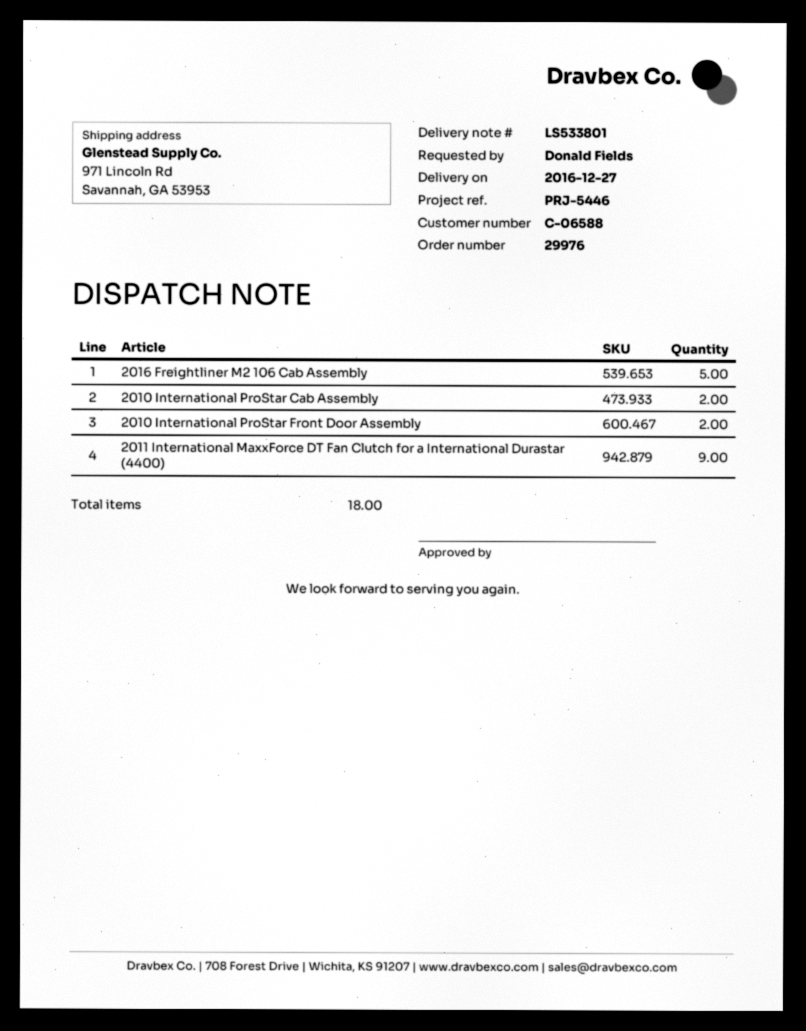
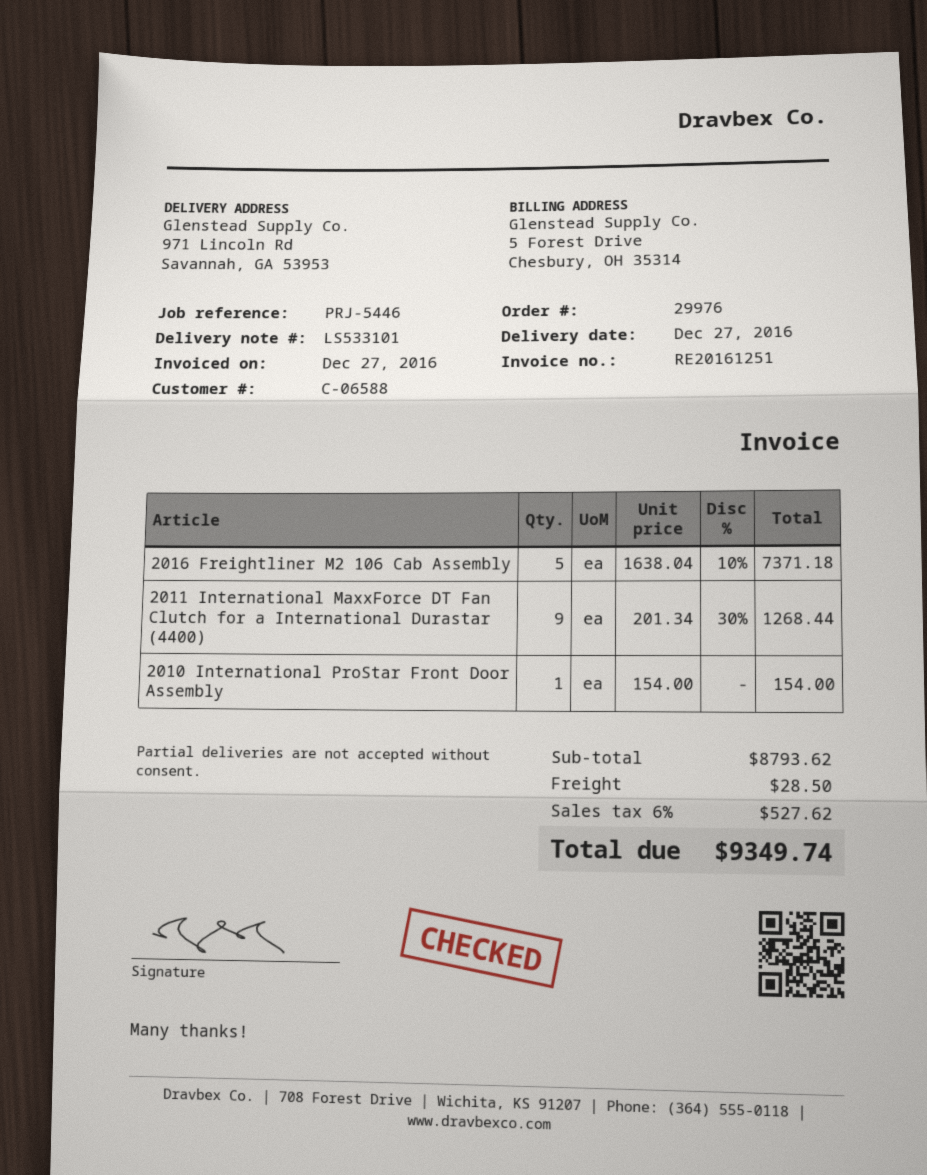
delivery note number: LS533801 -> LS533101
2010 International ProStar Cab Assembly: 2 -> none
2010 International ProStar Front Door Assembly: 2 -> 1

